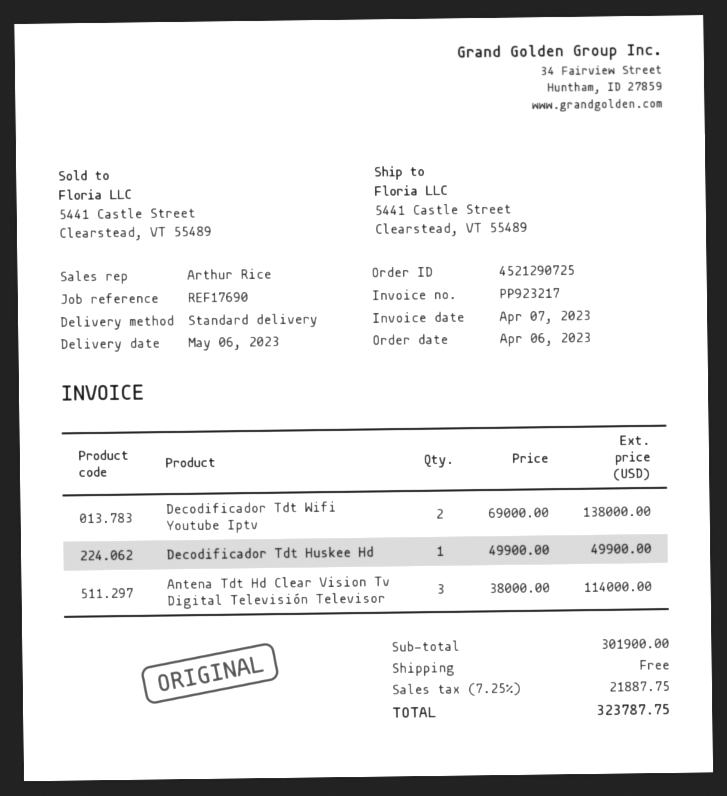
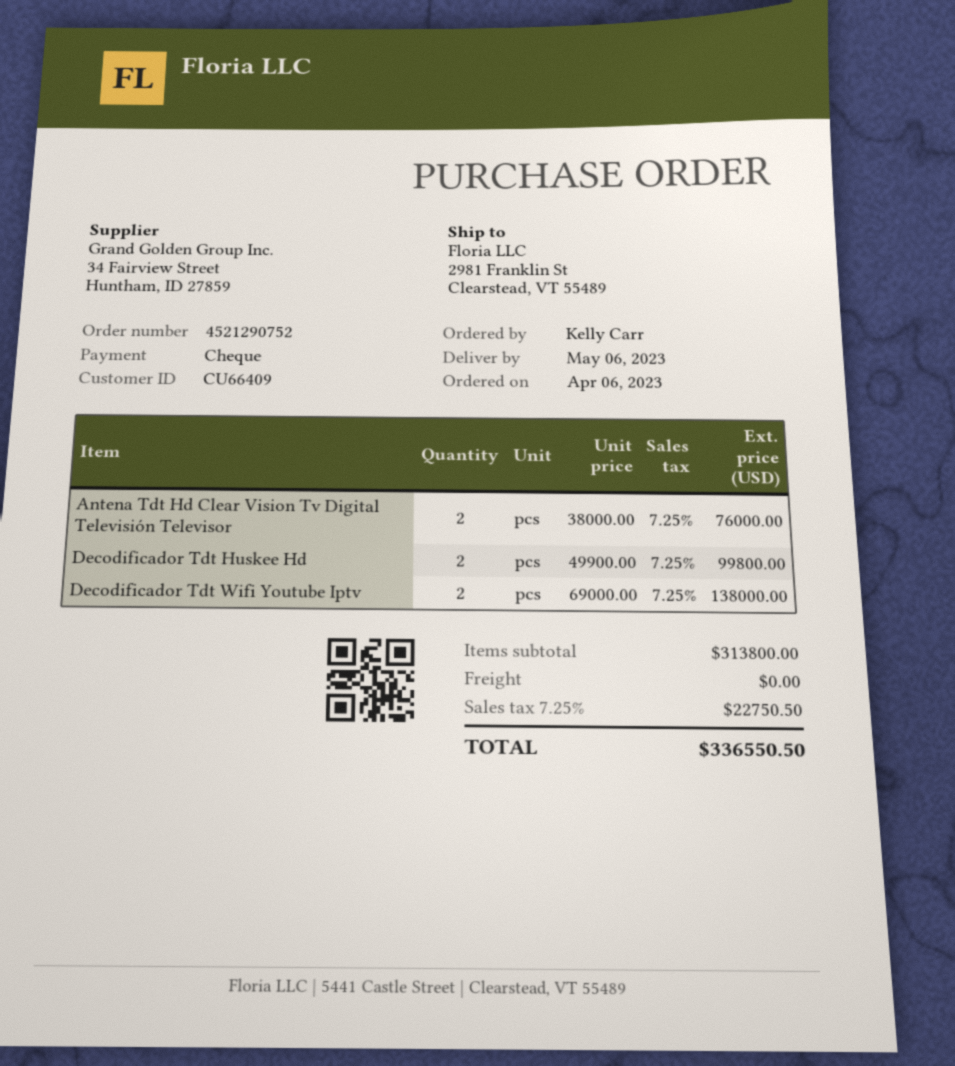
order number: 4521290725 -> 4521290752
ship to: 5441 Castle Street, Clearstead, VT 55489 -> 2981 Franklin St, Clearstead, VT 55489
Decodificador Tdt Huskee Hd: 1 x 49900.00 = 49900.00 -> 2 x 49900.00 = 99800.00
Antena Tdt Hd Clear Vision Tv Digital Televisión Televisor: 3 x 38000.00 = 114000.00 -> 2 x 38000.00 = 76000.00
subtotal: 301900.00 -> 313800.00
tax: 7.25% = 21887.75 -> 7.25% = 22750.50
total: 323787.75 -> 336550.50

